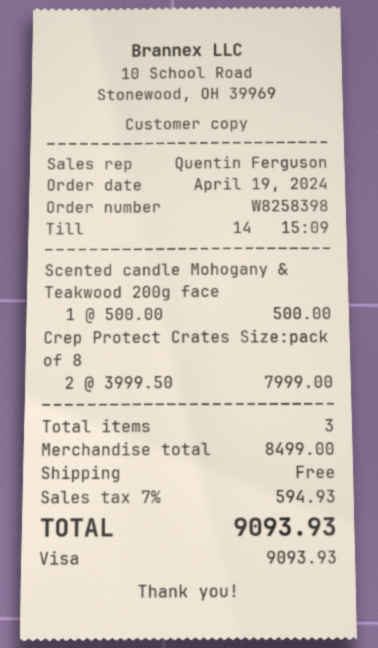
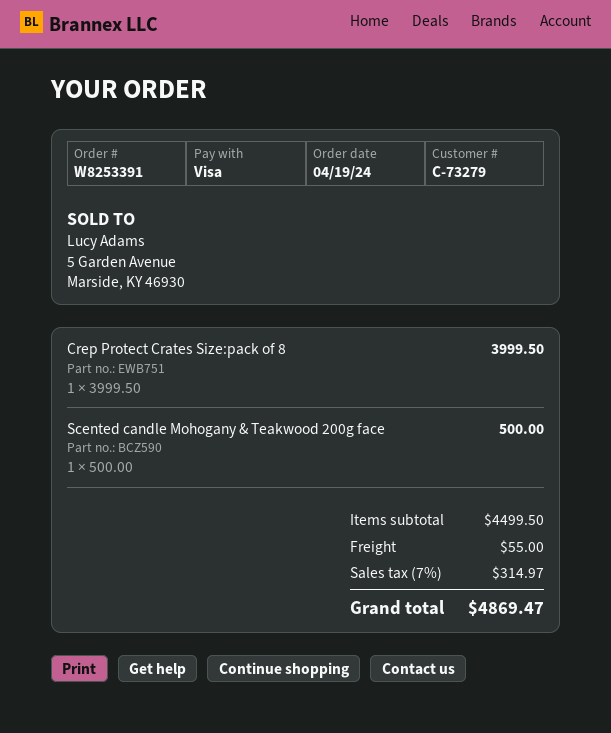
order number: W8258398 -> W8253391
Crep Protect Crates Size:pack of 8: 2 x 3999.50 = 7999.00 -> 1 x 3999.50 = 3999.50
subtotal: 8499.00 -> 4499.50
shipping: 0.00 -> 55.00
tax: 7% = 594.93 -> 7% = 314.97
total: 9093.93 -> 4869.47

